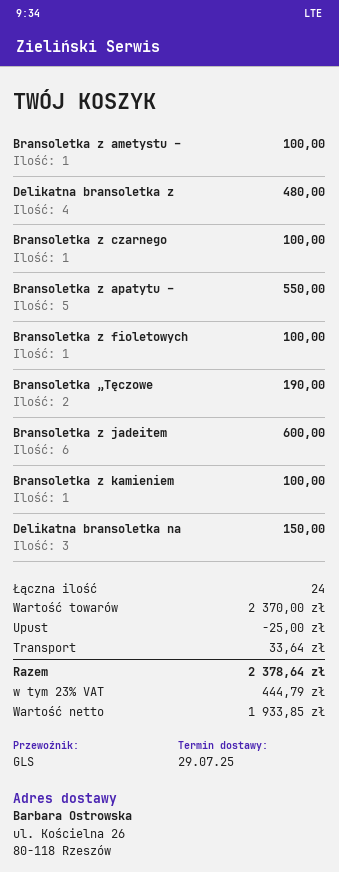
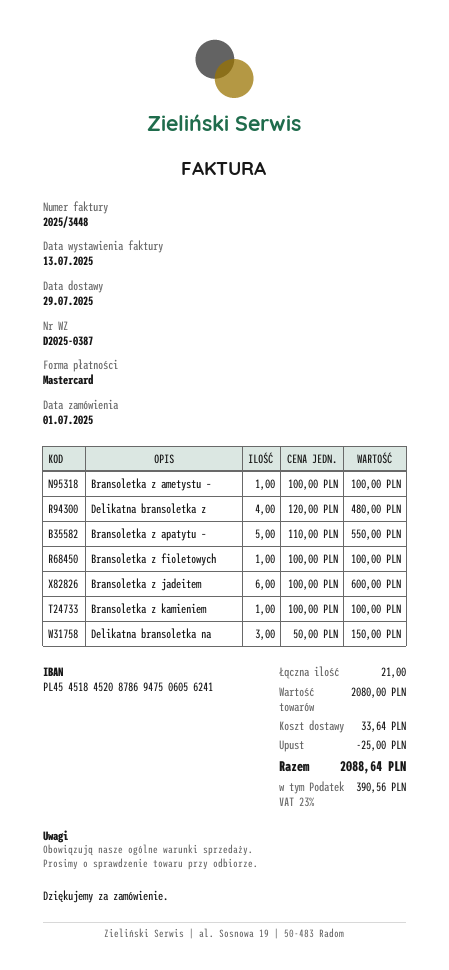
Bransoletka z czarnego: 1 for 100.00 -> none
Bransoletka „Tęczowe: 2 for 190.00 -> none
total quantity: 24 -> 21
subtotal: 2370.00 -> 2080.00
tax: 23% = 444.79 -> 23% = 390.56
total: 2378.64 -> 2088.64

